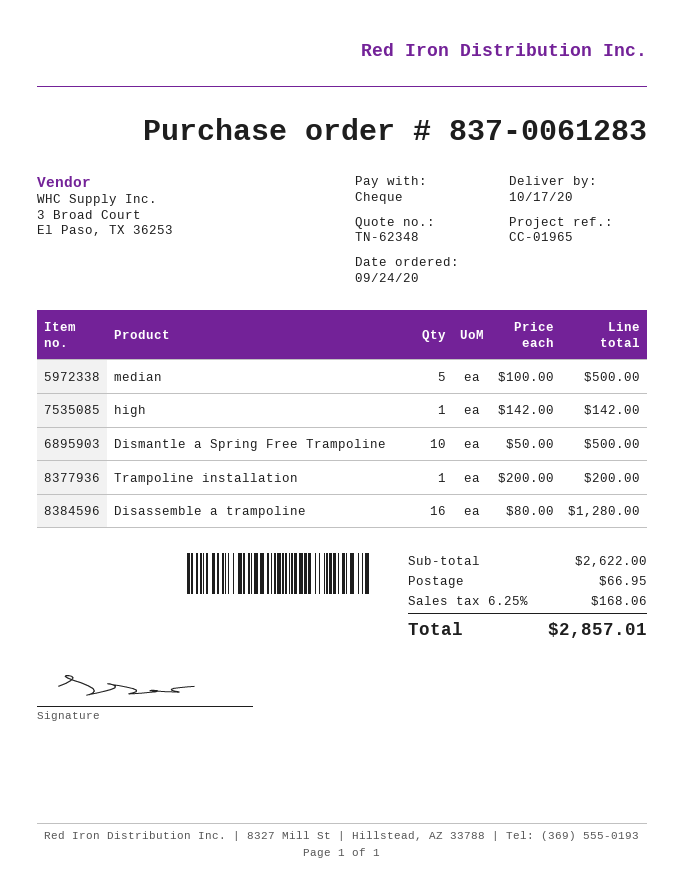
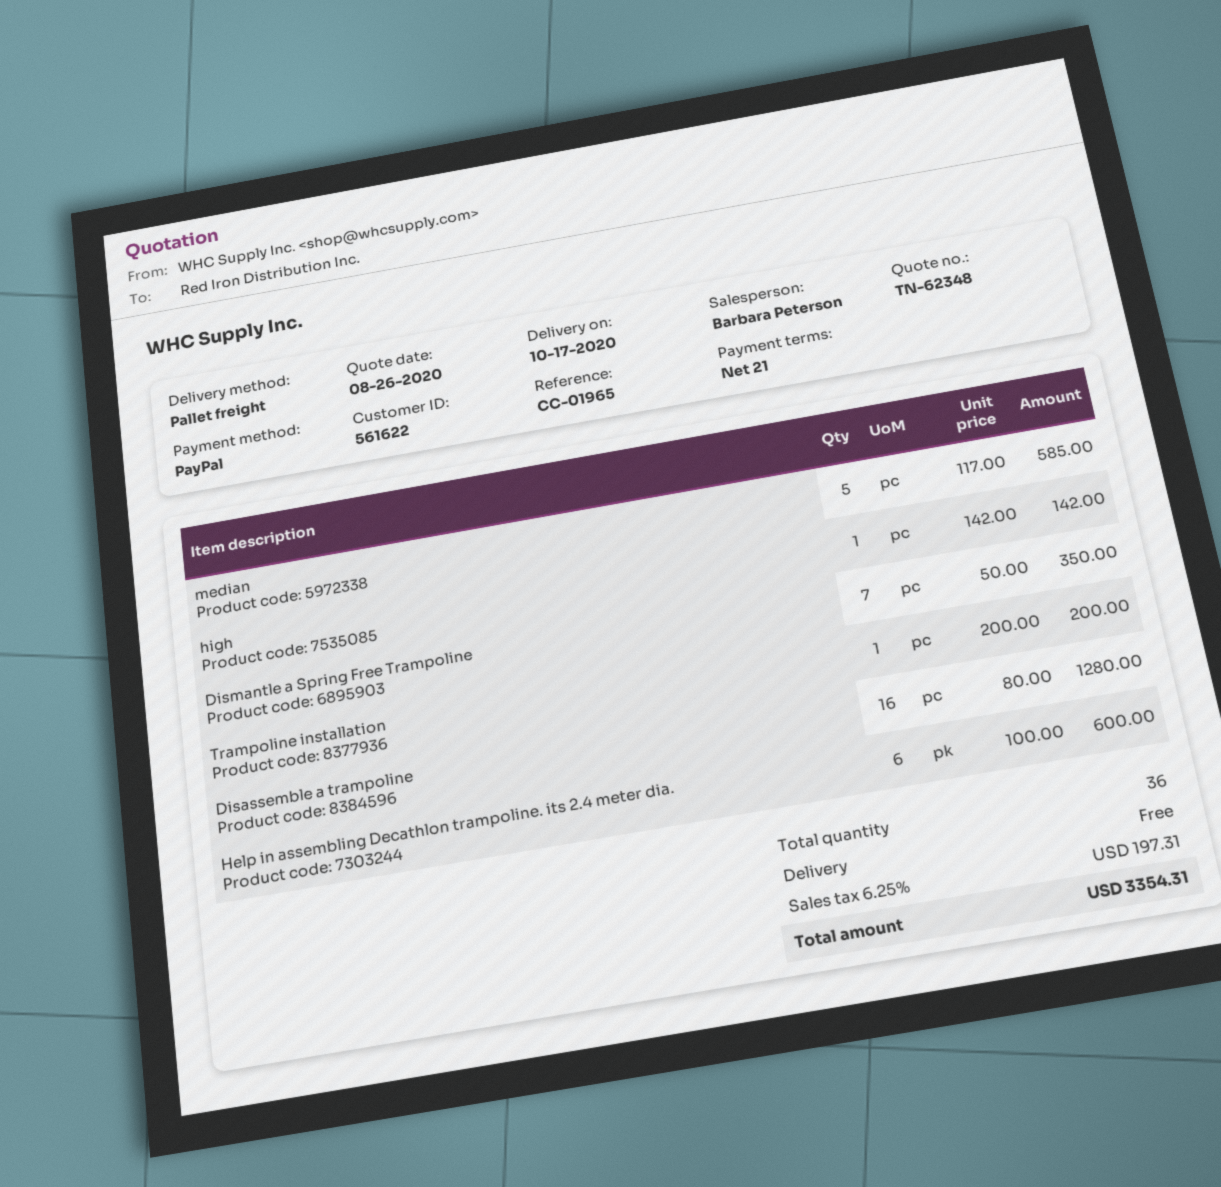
payment method: cheque -> PayPal
median: 5 x 100.00 = 500.00 -> 5 x 117.00 = 585.00
Dismantle a Spring Free Trampoline: 10 x 50.00 = 500.00 -> 7 x 50.00 = 350.00
Help in assembling Decathlon trampoline. its 2.4 meter dia.: none -> 6 x 100.00 = 600.00
shipping: 66.95 -> 0.00
tax: 6.25% = 168.06 -> 6.25% = 197.31
total: 2857.01 -> 3354.31

